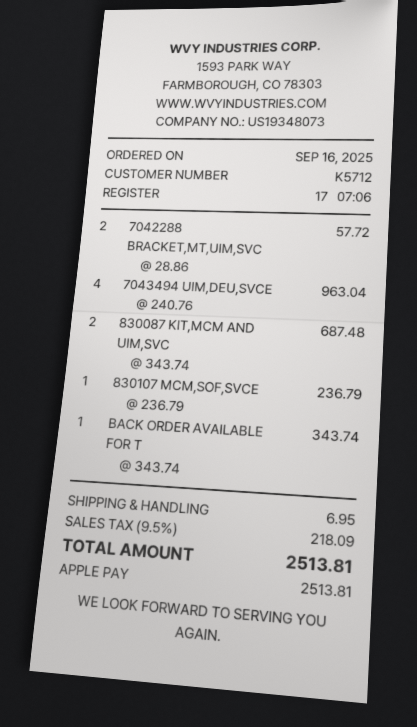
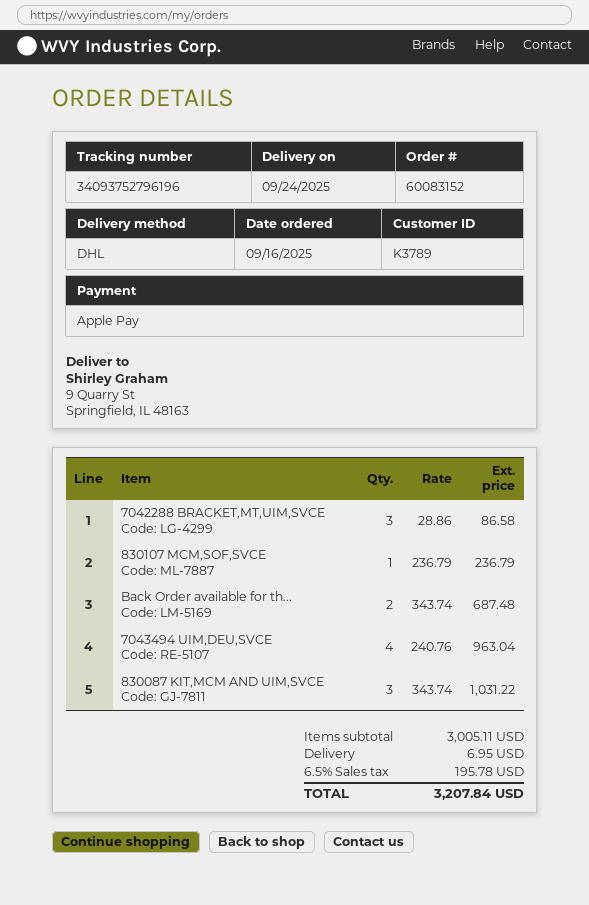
customer number: K5712 -> K3789
7042288 BRACKET,MT,UIM,SVC: 2 x 28.86 = 57.72 -> 3 x 28.86 = 86.58
830087 KIT,MCM AND UIM,SVC: 2 x 343.74 = 687.48 -> 3 x 343.74 = 1031.22
BACK ORDER AVAILABLE FOR T: 1 x 343.74 = 343.74 -> 2 x 343.74 = 687.48
tax: 9.5% = 218.09 -> 6.5% = 195.78
total: 2513.81 -> 3207.84

